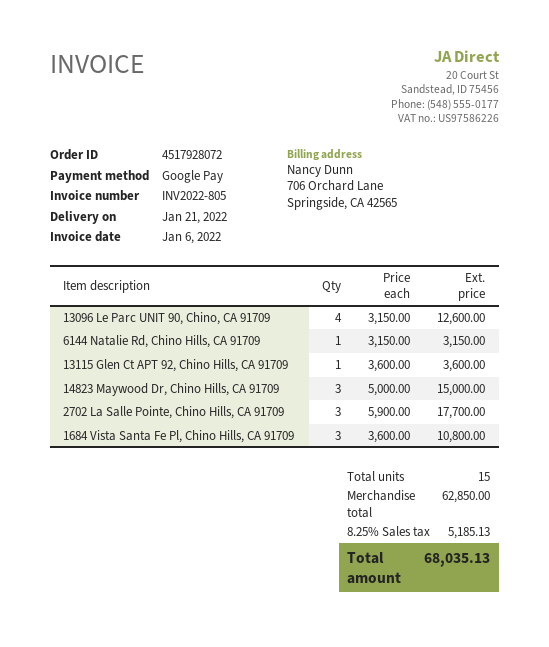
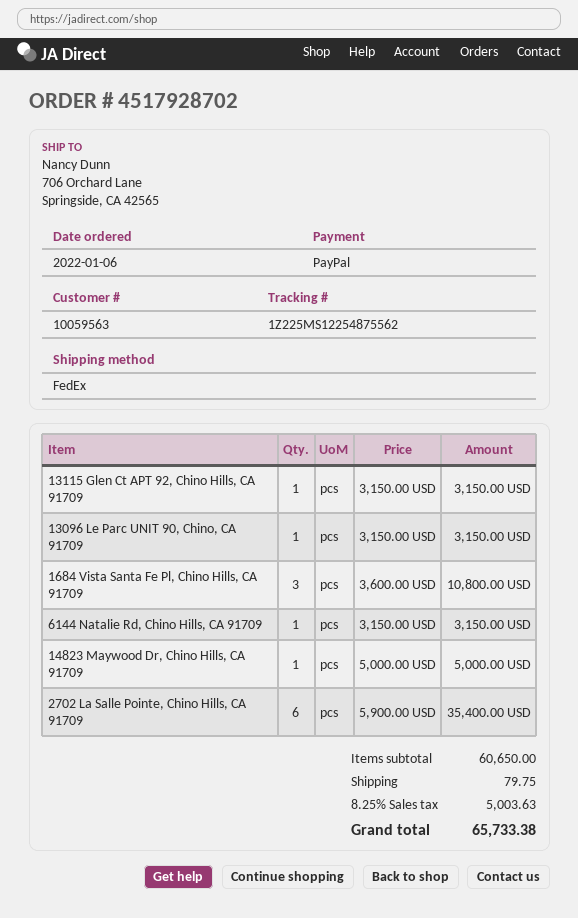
order number: 4517928072 -> 4517928702
payment method: Google Pay -> PayPal
13096 Le Parc UNIT 90, Chino, CA 91709: 4 x 3150.00 = 12600.00 -> 1 x 3150.00 = 3150.00
13115 Glen Ct APT 92, Chino Hills, CA 91709: 1 x 3600.00 = 3600.00 -> 1 x 3150.00 = 3150.00
14823 Maywood Dr, Chino Hills, CA 91709: 3 x 5000.00 = 15000.00 -> 1 x 5000.00 = 5000.00
2702 La Salle Pointe, Chino Hills, CA 91709: 3 x 5900.00 = 17700.00 -> 6 x 5900.00 = 35400.00
subtotal: 62850.00 -> 60650.00
shipping: none -> 79.75
tax: 8.25% = 5185.13 -> 8.25% = 5003.63
total: 68035.13 -> 65733.38

